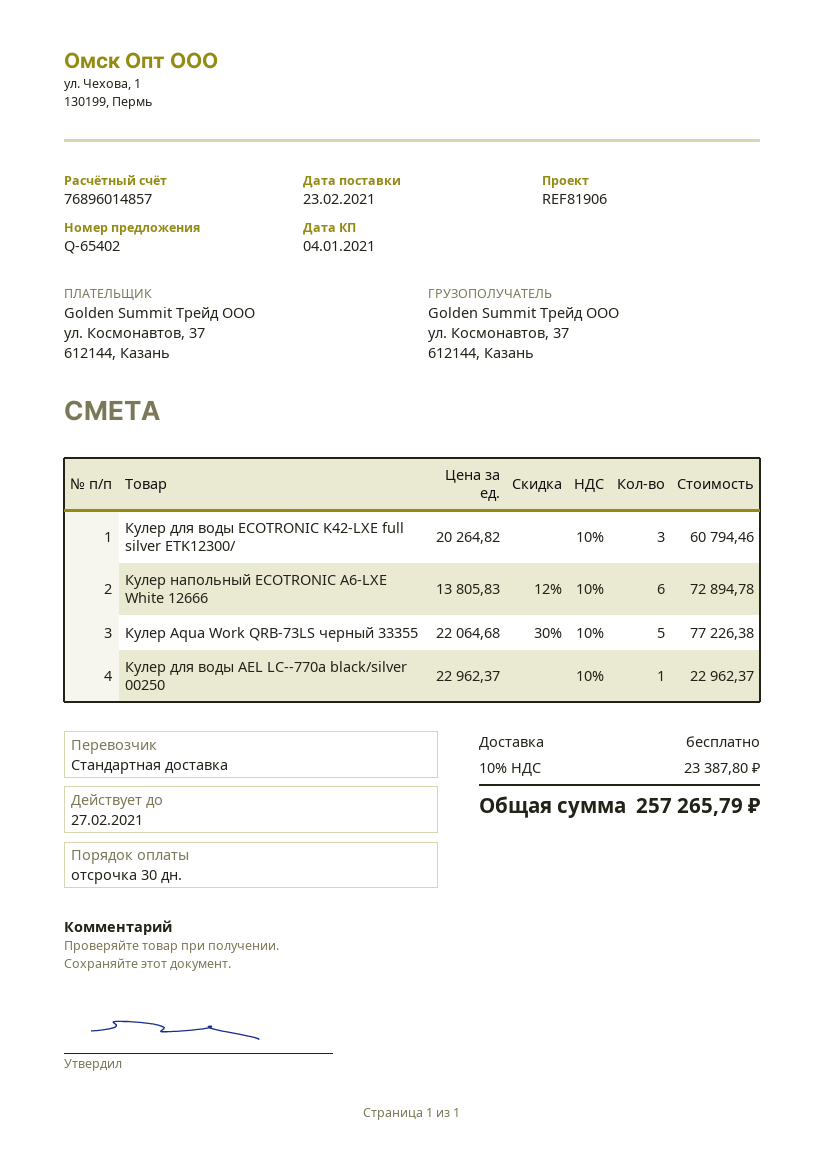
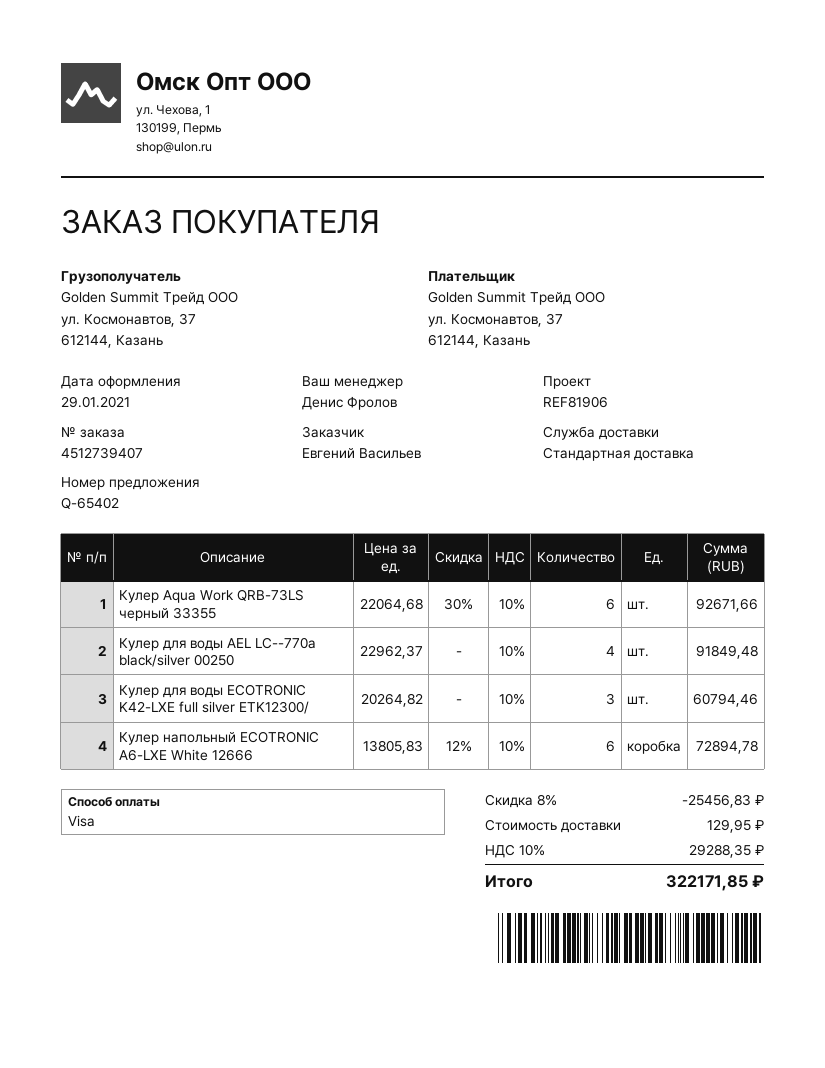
Кулер Aqua Work QRB-73LS черный 33355: 5 x 22064.68 - 30% = 77226.38 -> 6 x 22064.68 - 30% = 92671.66
Кулер для воды AEL LC--770a black/silver 00250: 1 x 22962.37 = 22962.37 -> 4 x 22962.37 = 91849.48
discount: none -> 8% = 25456.83
shipping: 0.00 -> 129.95
tax: 10% = 23387.80 -> 10% = 29288.35
total: 257265.79 -> 322171.85

